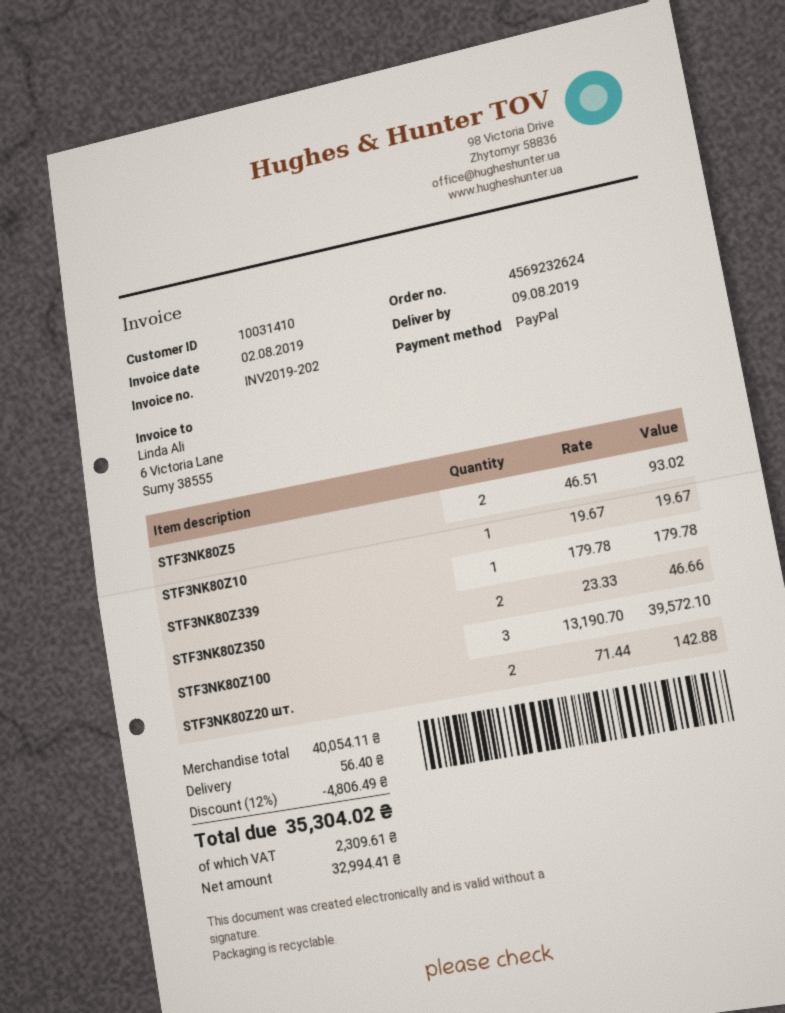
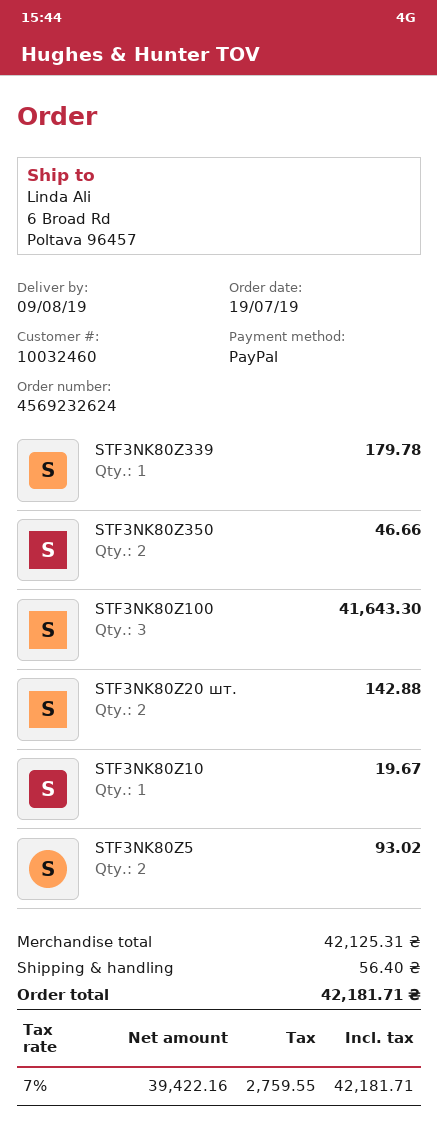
customer number: 10031410 -> 10032460
STF3NK80Z100: 3 for 39572.10 -> 3 for 41643.30
subtotal: 40054.11 -> 42125.31
discount: 12% = 4806.49 -> none
net: 32994.41 -> 39422.16
tax: 2309.61 -> 2759.55
total: 35304.02 -> 42181.71

